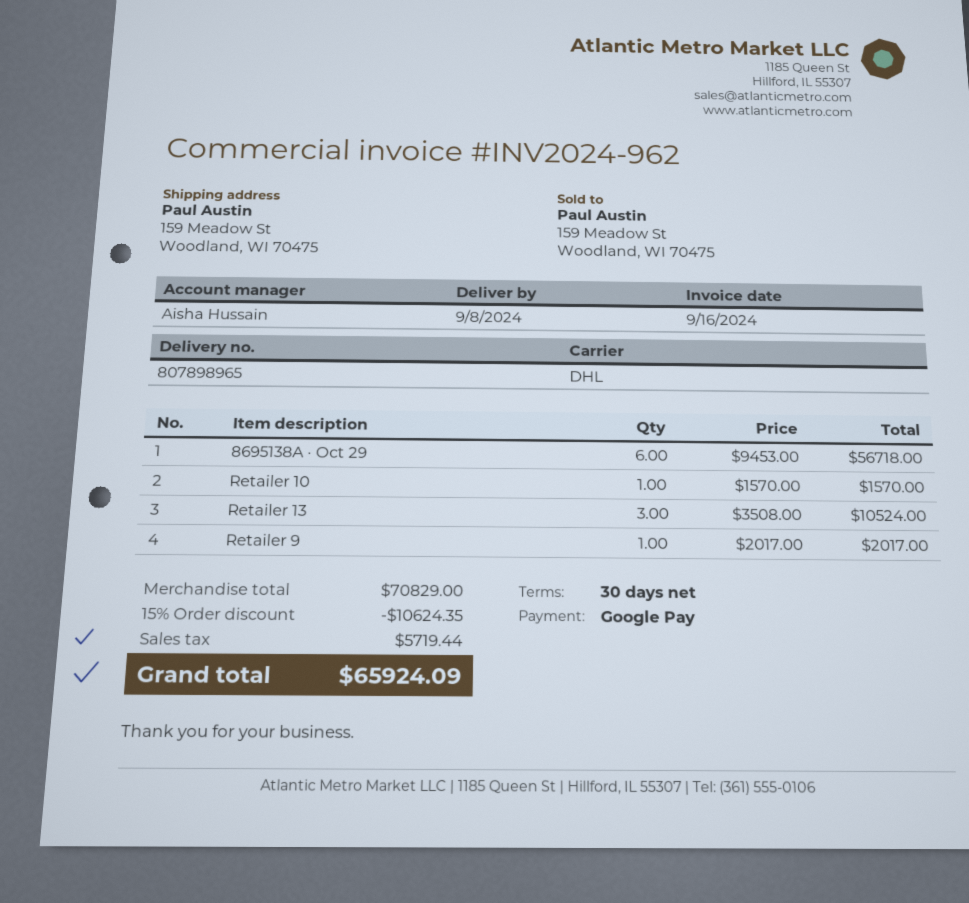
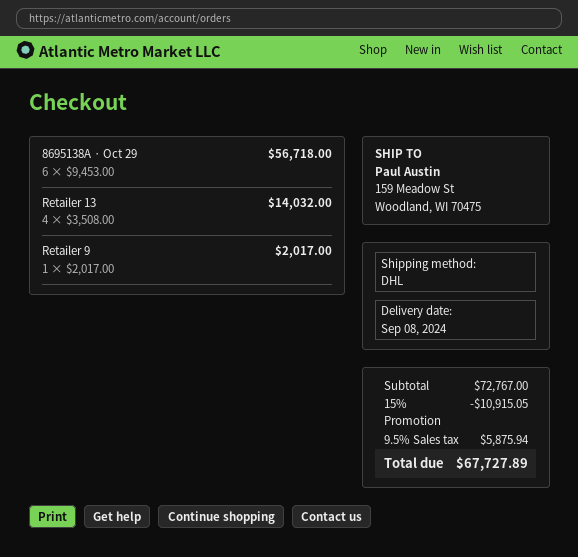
Retailer 10: 1 x 1570.00 = 1570.00 -> none
Retailer 13: 3 x 3508.00 = 10524.00 -> 4 x 3508.00 = 14032.00
subtotal: 70829.00 -> 72767.00
discount: 15% = 10624.35 -> 15% = 10915.05
tax: 5719.44 -> 5875.94
total: 65924.09 -> 67727.89

